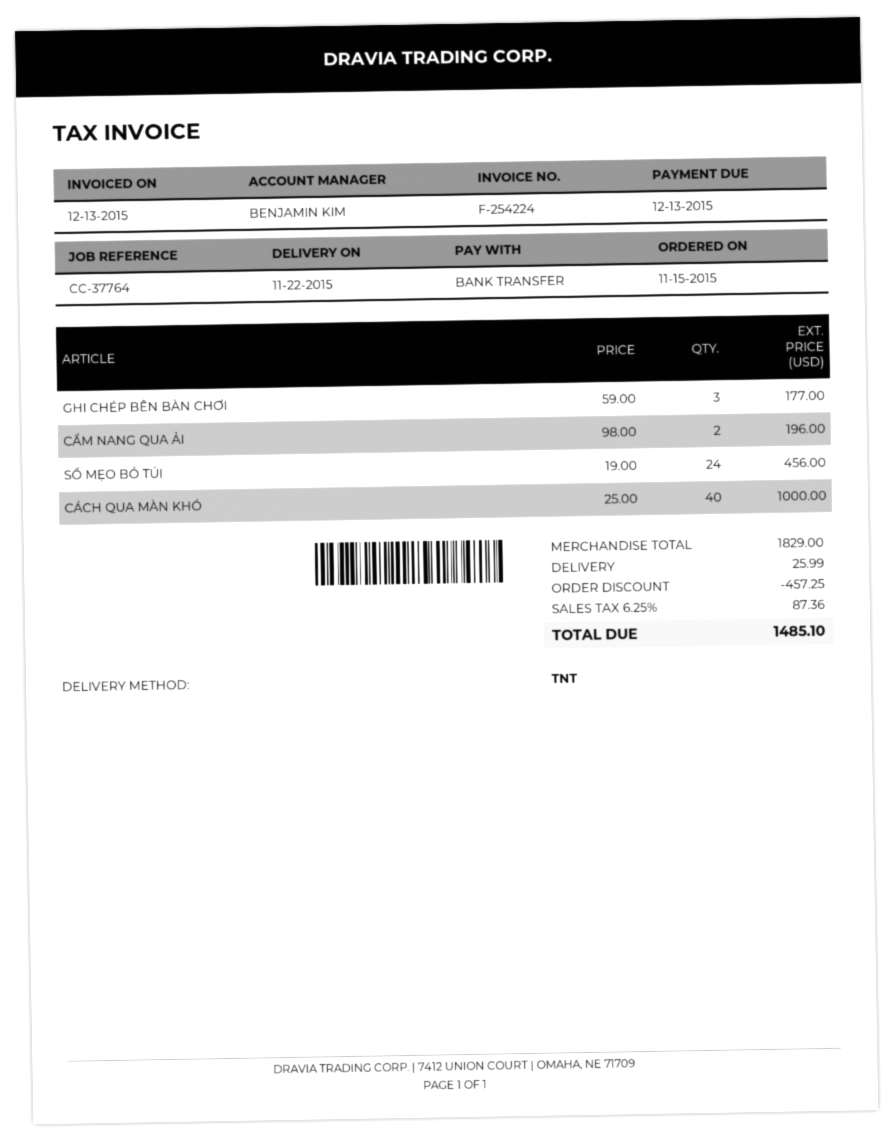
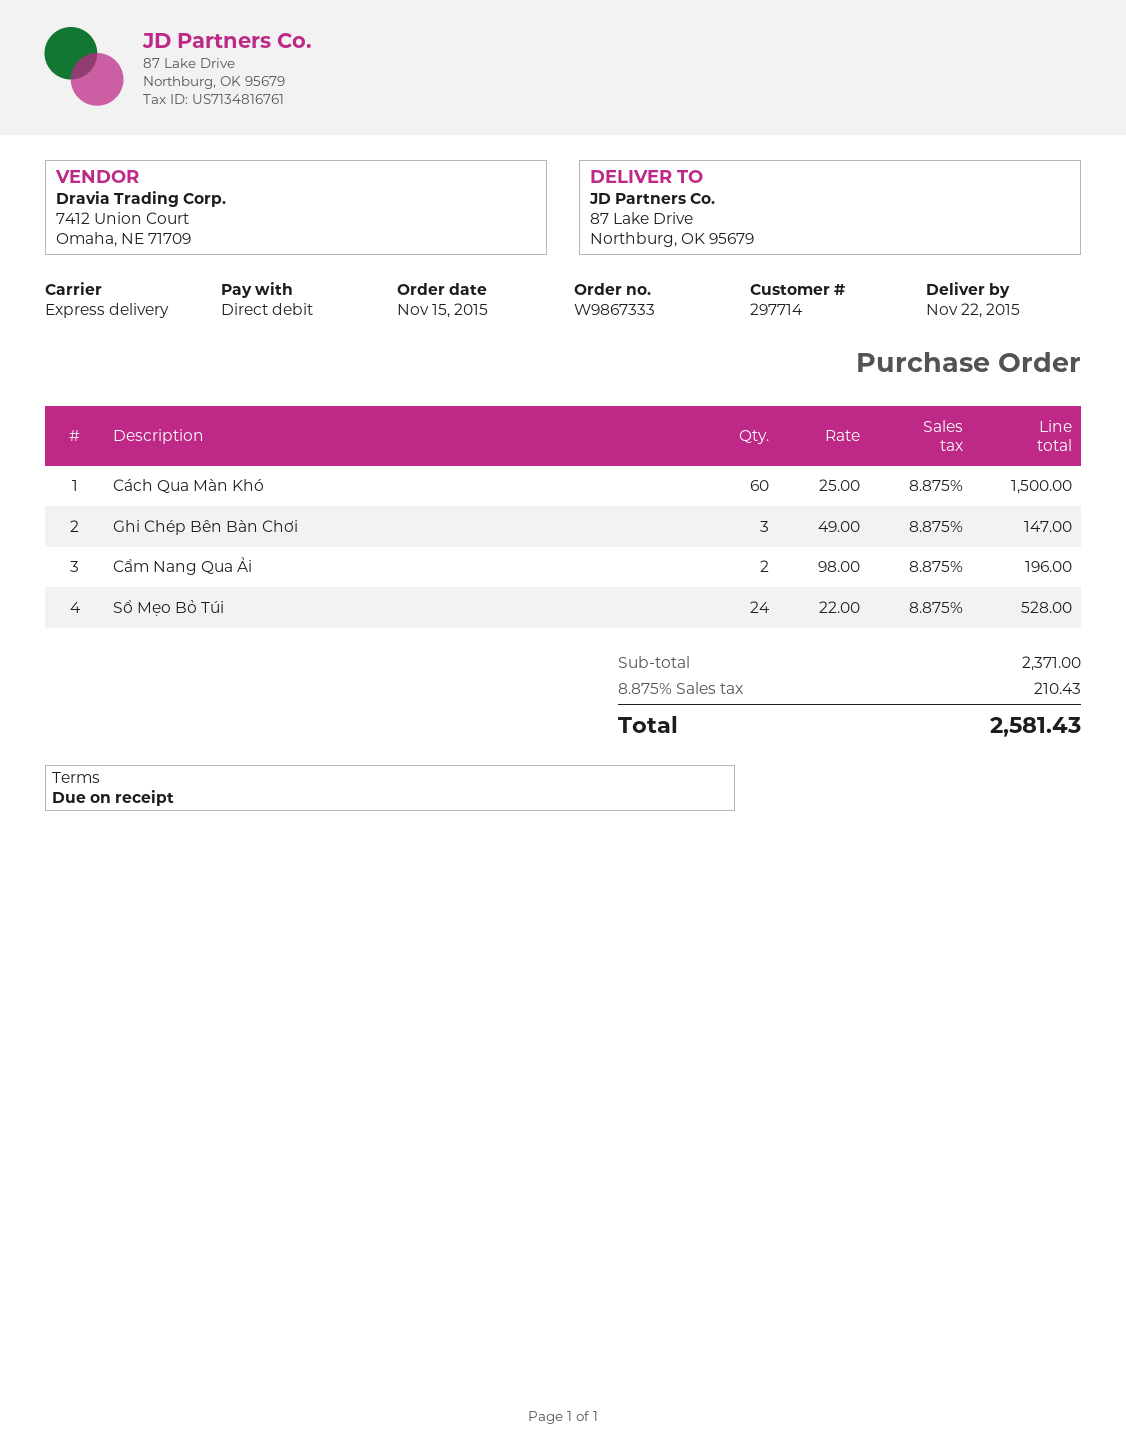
payment method: bank transfer -> direct debit
shipping method: TNT -> express
GHI CHÉP BÊN BÀN CHƠI: 3 x 59.00 = 177.00 -> 3 x 49.00 = 147.00
SỔ MẸO BỎ TÚI: 24 x 19.00 = 456.00 -> 24 x 22.00 = 528.00
CÁCH QUA MÀN KHÓ: 40 x 25.00 = 1000.00 -> 60 x 25.00 = 1500.00
subtotal: 1829.00 -> 2371.00
discount: 457.25 -> none
shipping: 25.99 -> none
tax: 6.25% = 87.36 -> 8.875% = 210.43
total: 1485.10 -> 2581.43

